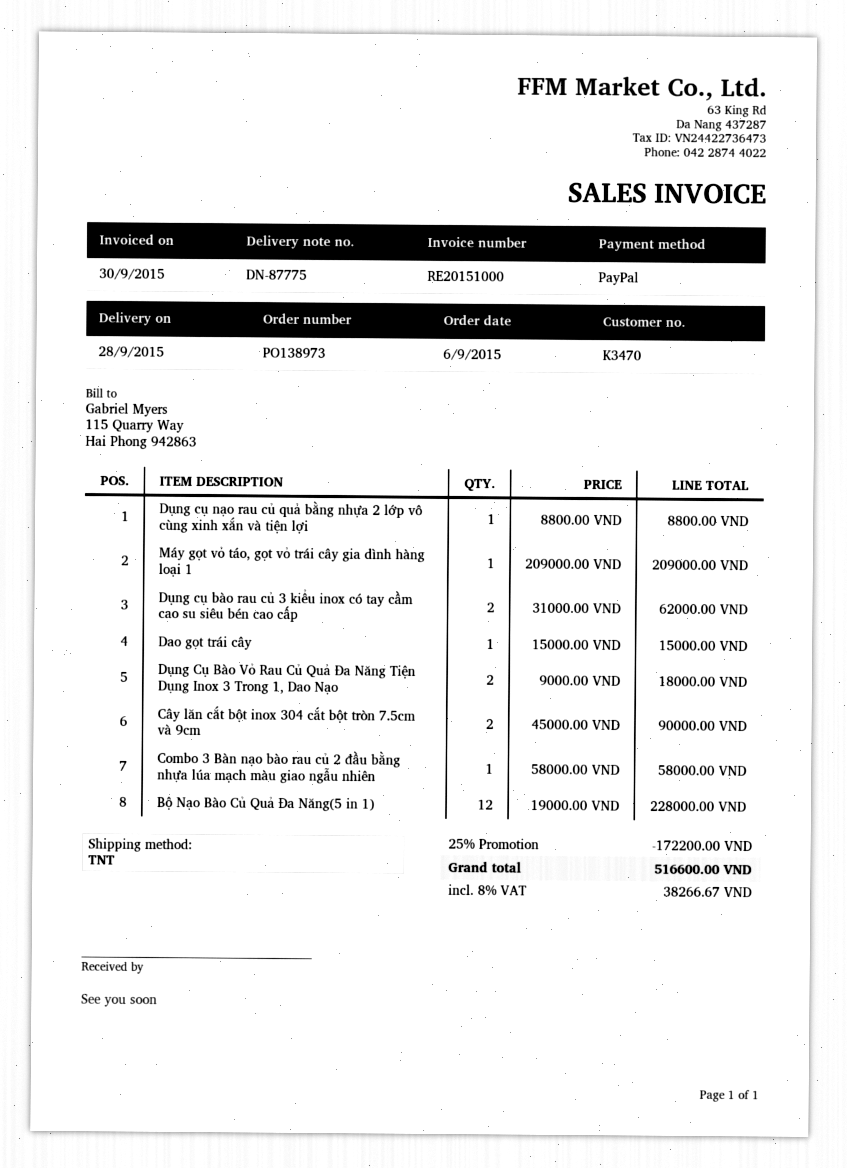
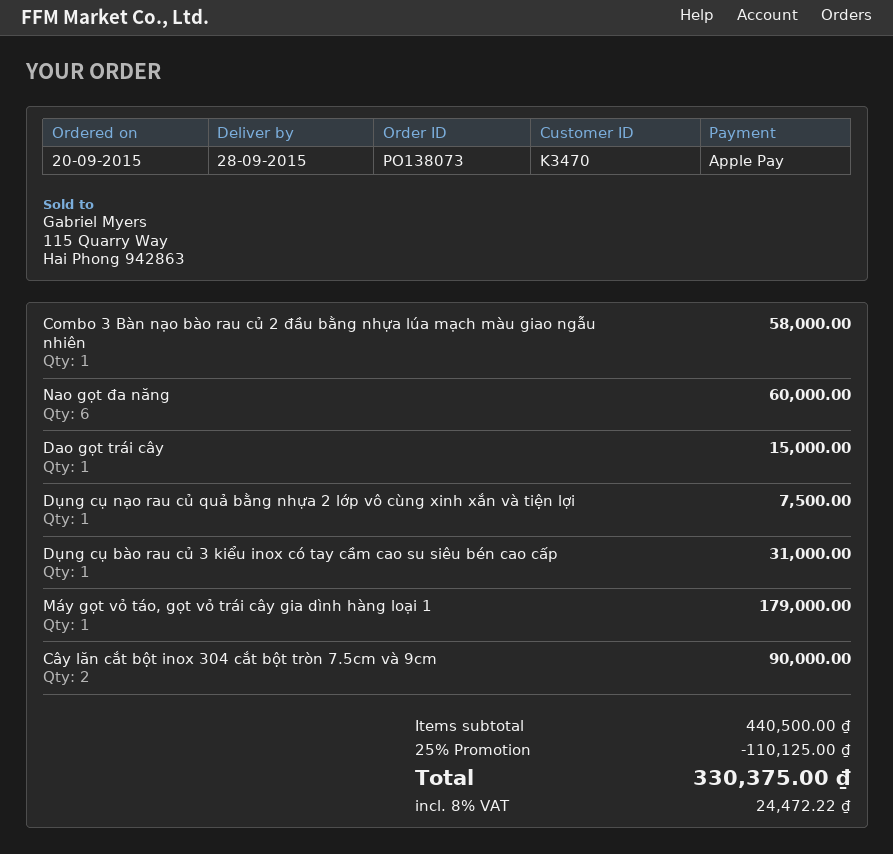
order number: PO138973 -> PO138073
order date: 2015-09-06 -> 2015-09-20
payment method: PayPal -> Apple Pay
Dụng cụ nạo rau củ quả bằng nhựa 2 lớp vô cùng xinh xắn và tiện lợi: 1 for 8800.00 -> 1 for 7500.00
Máy gọt vỏ táo, gọt vỏ trái cây gia dình hàng loại 1: 1 for 209000.00 -> 1 for 179000.00
Dụng cụ bào rau củ 3 kiểu inox có tay cầm cao su siêu bén cao cấp: 2 for 62000.00 -> 1 for 31000.00
Dụng Cụ Bào Vỏ Rau Củ Quả Đa Năng Tiện Dụng Inox 3 Trong 1, Dao Nạo: 2 for 18000.00 -> none
Bộ Nạo Bào Củ Quả Đa Năng(5 in 1): 12 for 228000.00 -> none
Nao gọt đa năng: none -> 6 for 60000.00
discount: 25% = 172200.00 -> 25% = 110125.00
tax: 8% = 38266.67 -> 8% = 24472.22
total: 516600.00 -> 330375.00

